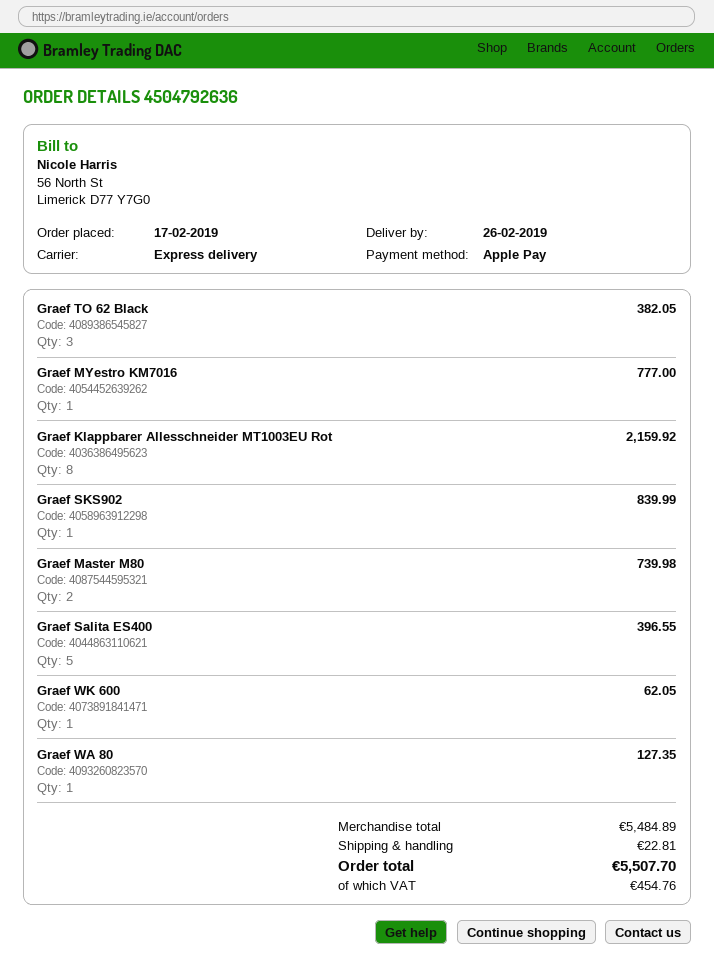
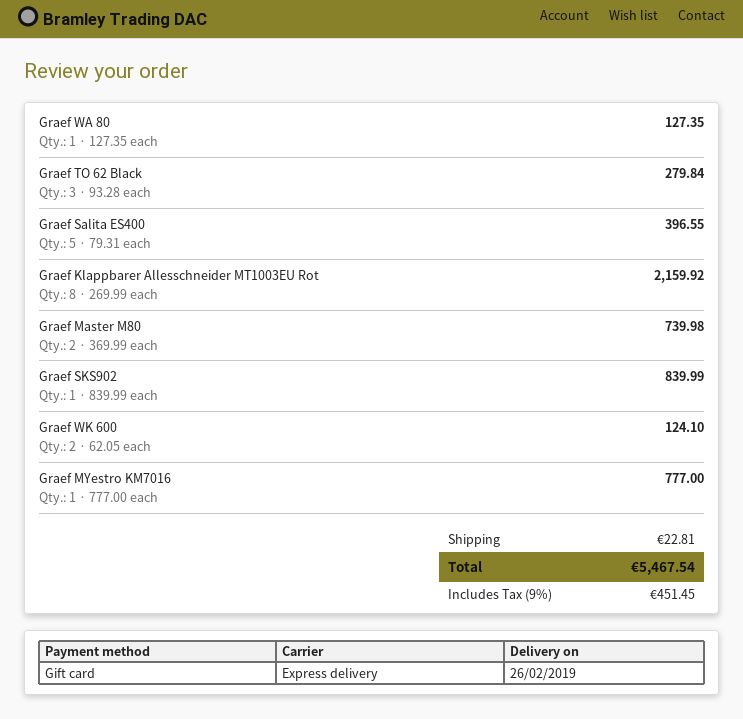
payment method: Apple Pay -> gift card
Graef TO 62 Black: 3 for 382.05 -> 3 for 279.84
Graef WK 600: 1 for 62.05 -> 2 for 124.10
tax: 454.76 -> 451.45
total: 5507.70 -> 5467.54

